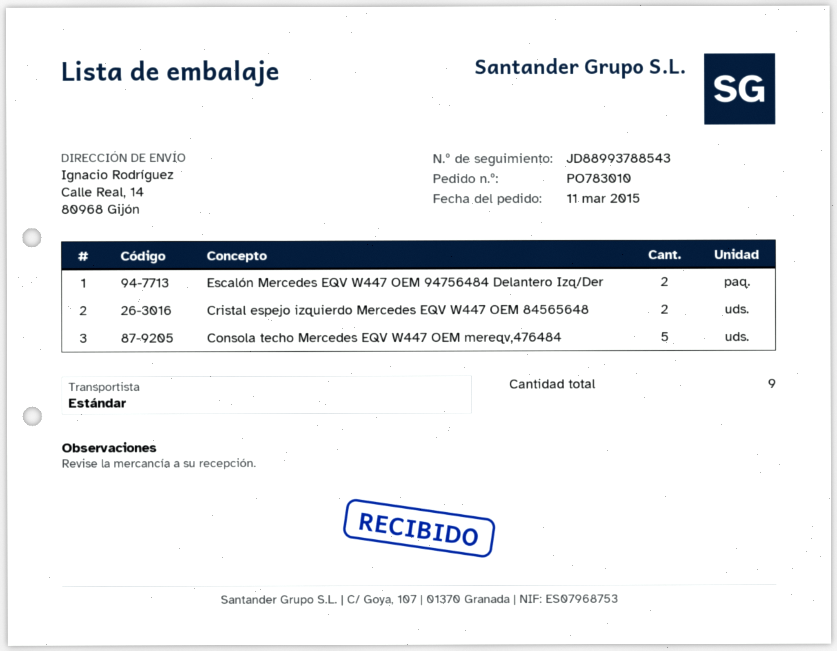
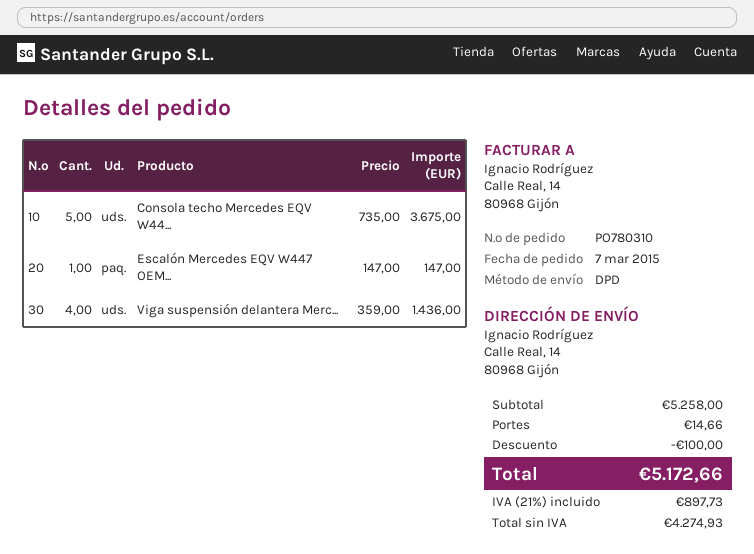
order number: PO783010 -> PO780310
order date: 2015-03-11 -> 2015-03-07
shipping method: standard -> DPD
Escalón Mercedes EQV W447 OEM 94756484 Delantero Izq/Der: 2 -> 1
Cristal espejo izquierdo Mercedes EQV W447 OEM 84565648: 2 -> none
Viga suspensión delantera Merc...: none -> 4

